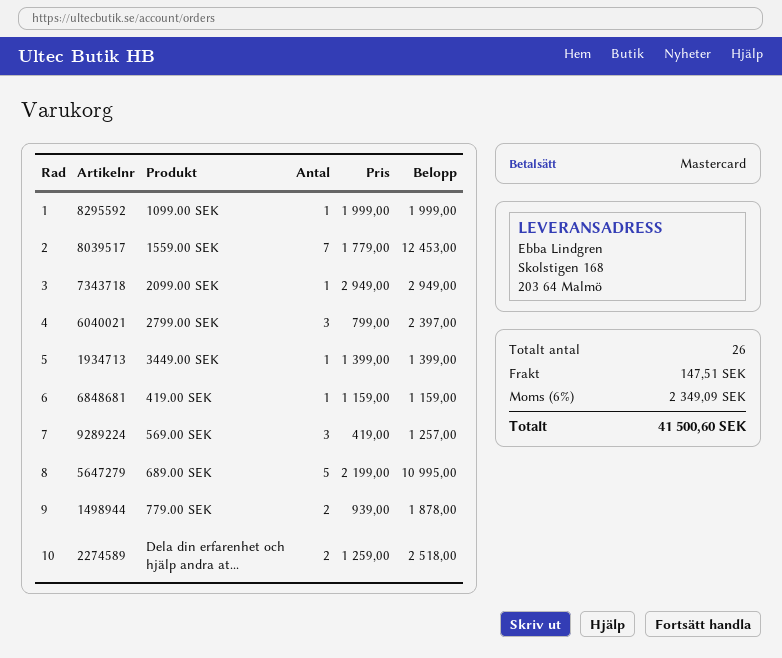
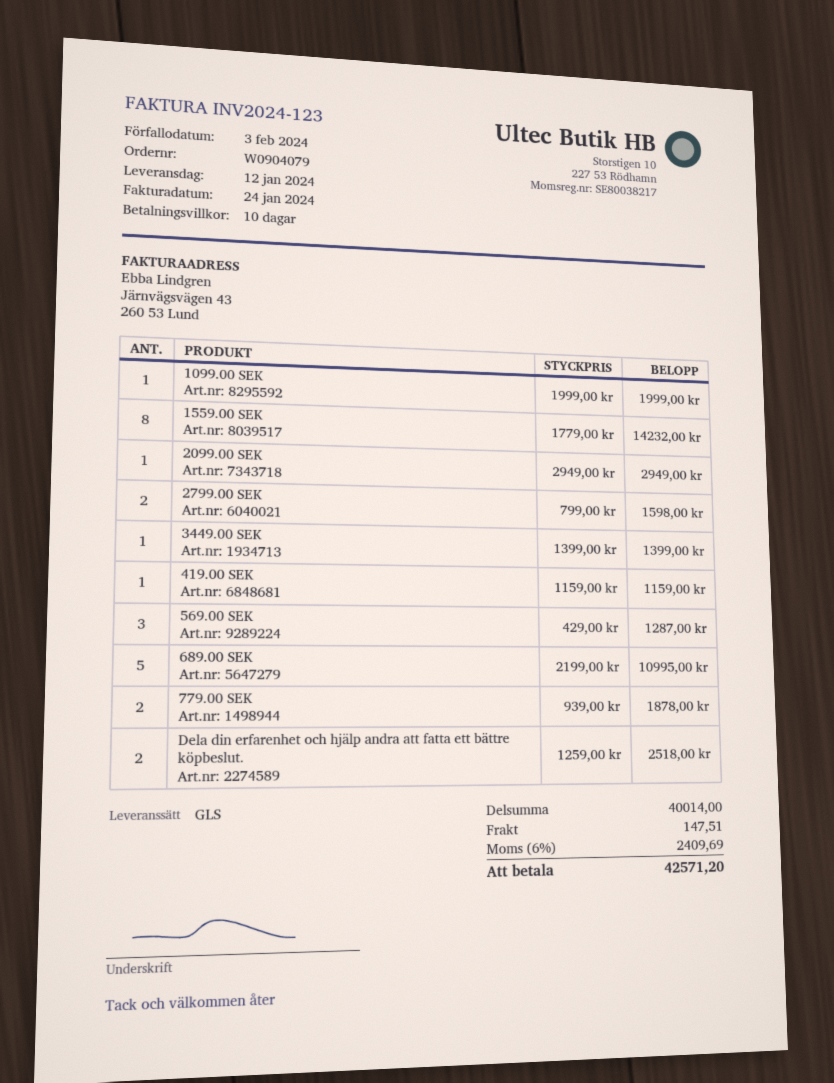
1559.00 SEK: 7 x 1779.00 = 12453.00 -> 8 x 1779.00 = 14232.00
2799.00 SEK: 3 x 799.00 = 2397.00 -> 2 x 799.00 = 1598.00
569.00 SEK: 3 x 419.00 = 1257.00 -> 3 x 429.00 = 1287.00
tax: 6% = 2349.09 -> 6% = 2409.69
total: 41500.60 -> 42571.20

